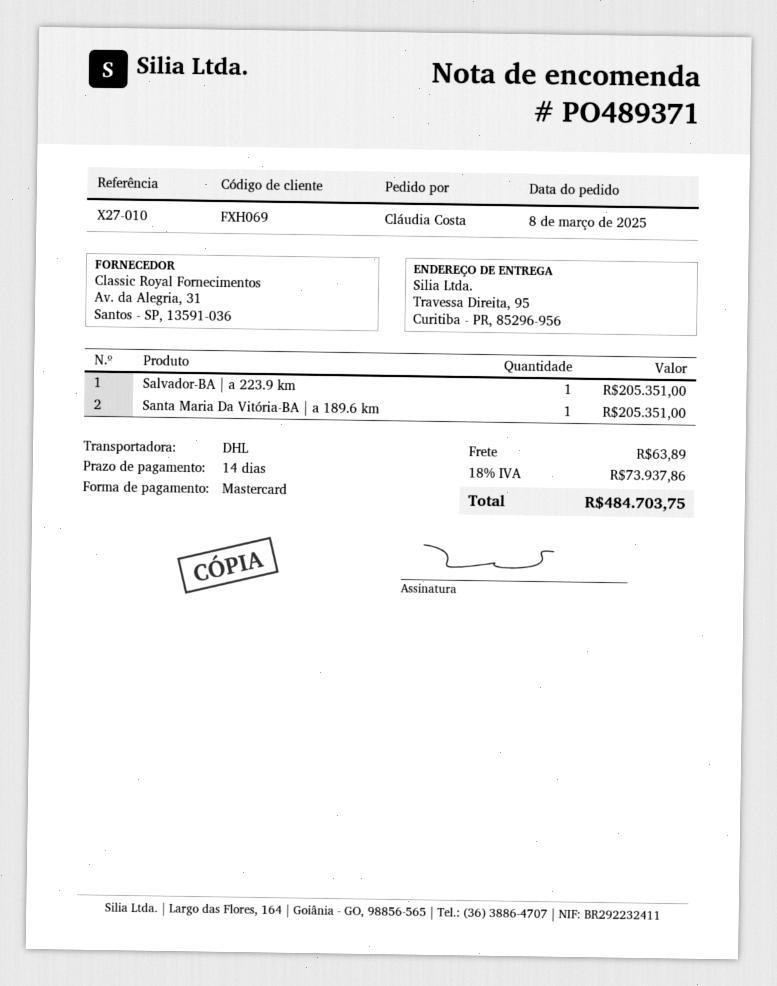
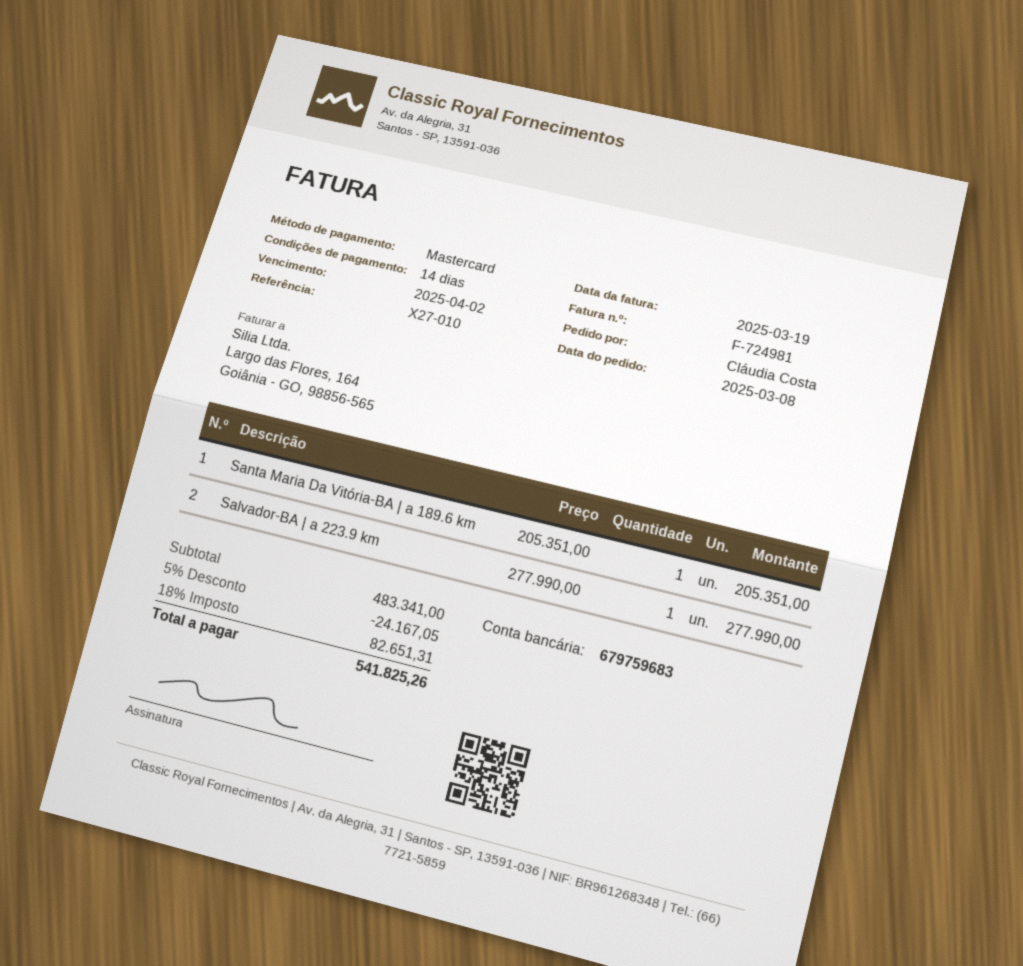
Salvador-BA | a 223.9 km: 1 for 205351.00 -> 1 for 277990.00
discount: none -> 5% = 24167.05
shipping: 63.89 -> none
tax: 18% = 73937.86 -> 18% = 82651.31
total: 484703.75 -> 541825.26

